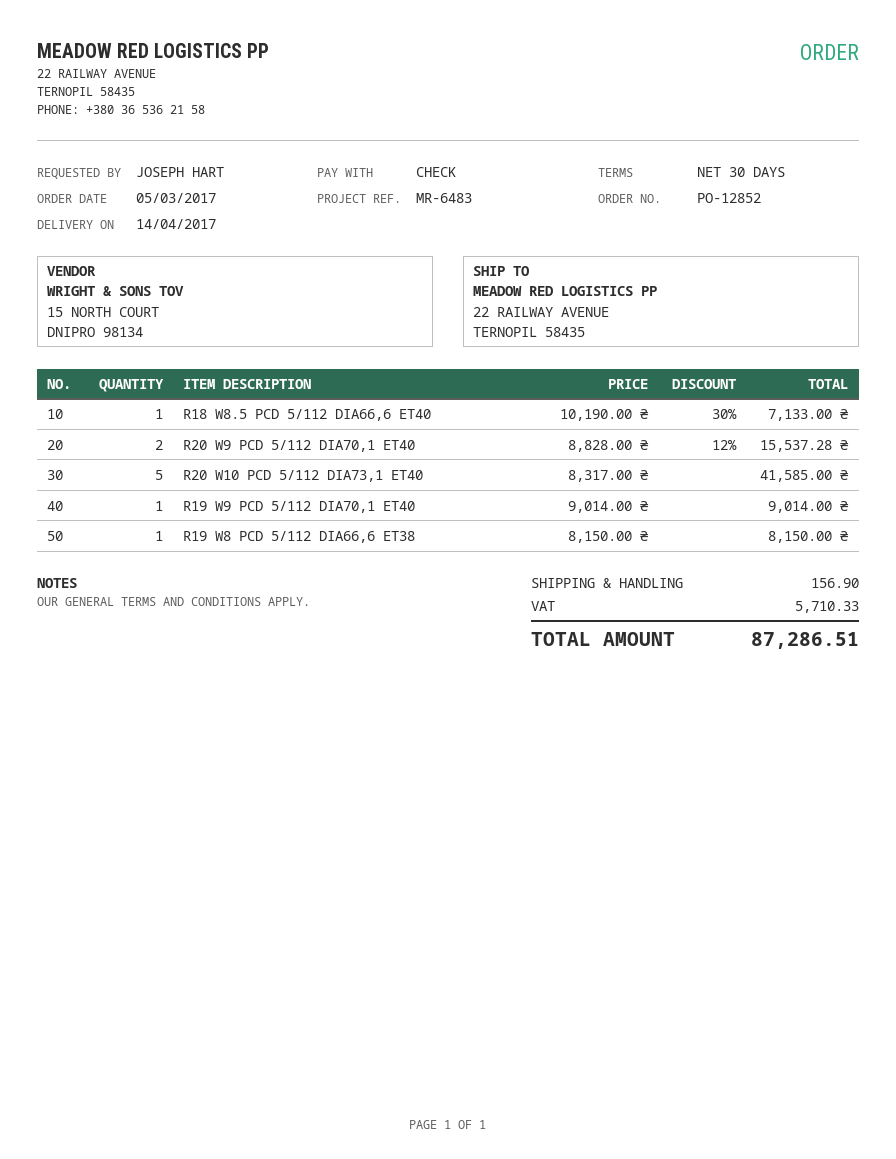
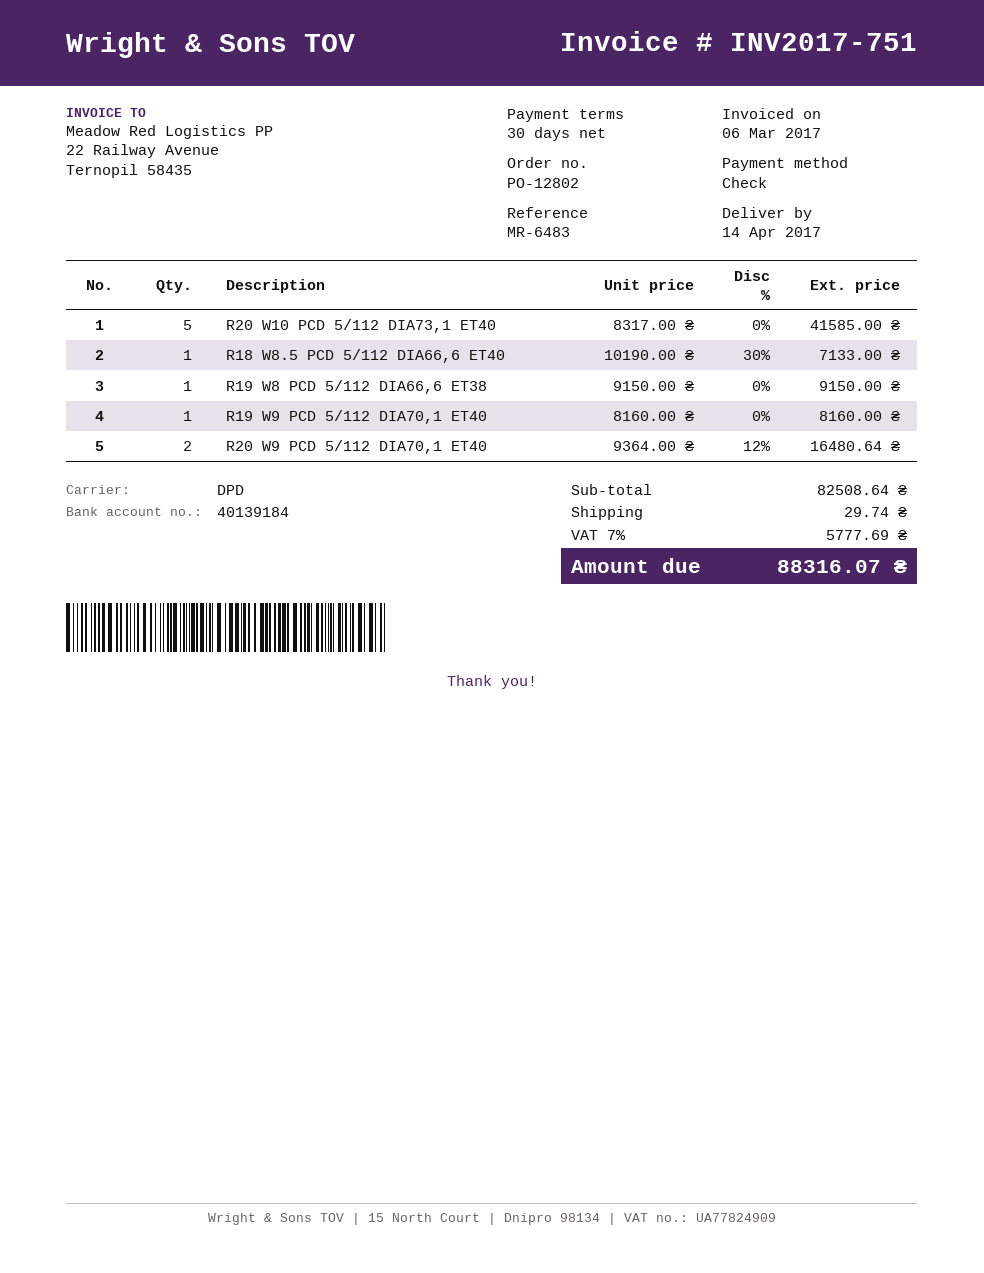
order number: PO-12852 -> PO-12802
R20 W9 PCD 5/112 DIA70,1 ET40: 2 x 8828.00 - 12% = 15537.28 -> 2 x 9364.00 - 12% = 16480.64
R19 W9 PCD 5/112 DIA70,1 ET40: 1 x 9014.00 = 9014.00 -> 1 x 8160.00 = 8160.00
R19 W8 PCD 5/112 DIA66,6 ET38: 1 x 8150.00 = 8150.00 -> 1 x 9150.00 = 9150.00
shipping: 156.90 -> 29.74
tax: 5710.33 -> 5777.69
total: 87286.51 -> 88316.07

